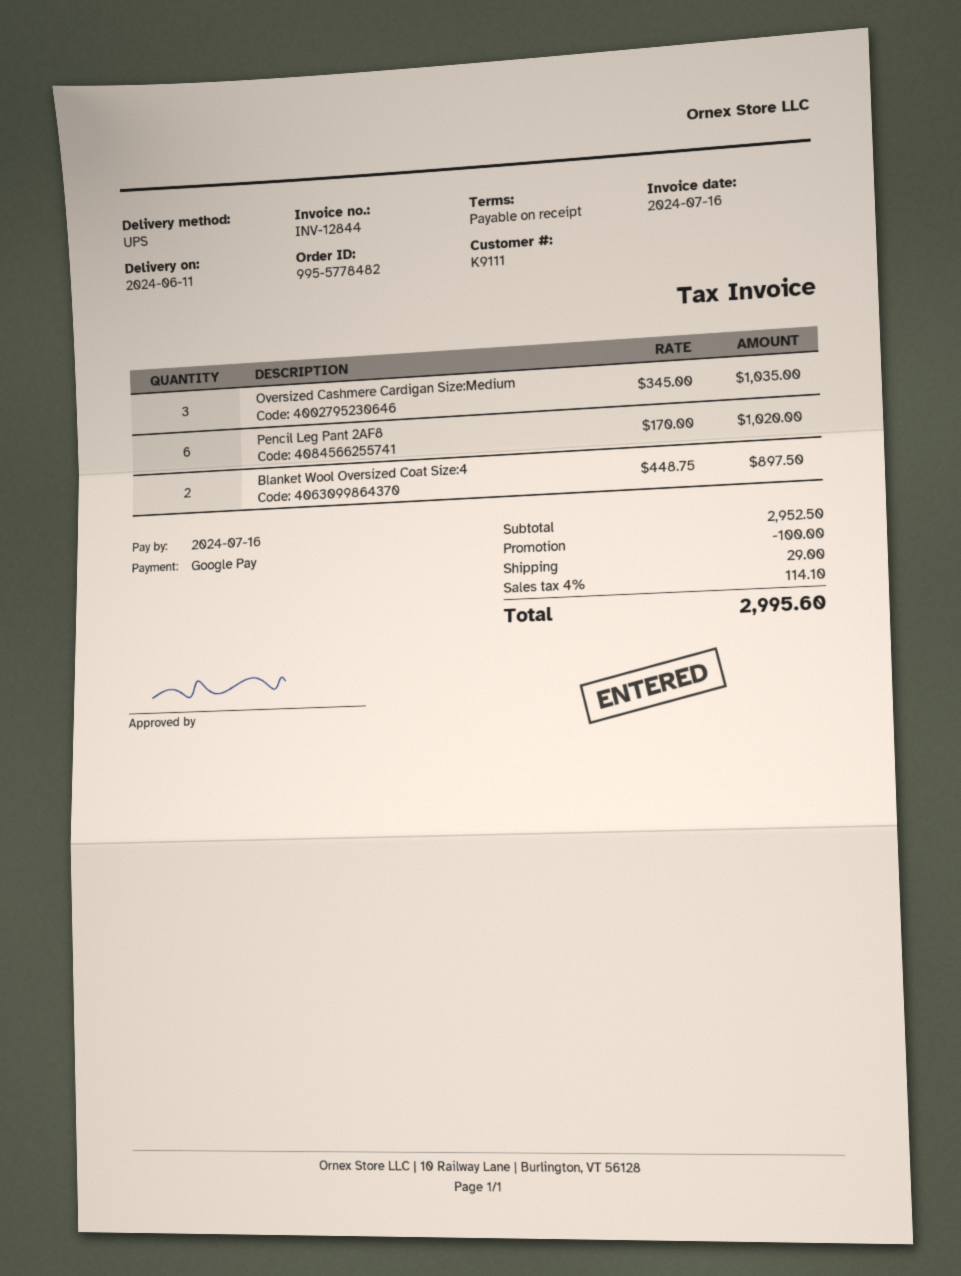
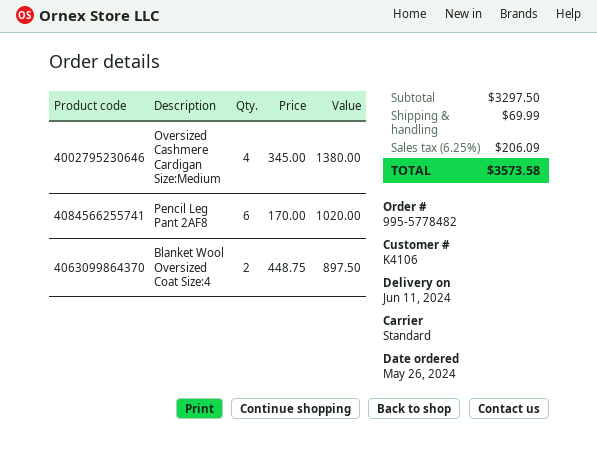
customer number: K9111 -> K4106
shipping method: UPS -> standard
Oversized Cashmere Cardigan Size:Medium: 3 x 345.00 = 1035.00 -> 4 x 345.00 = 1380.00
subtotal: 2952.50 -> 3297.50
discount: 100.00 -> none
shipping: 29.00 -> 69.99
tax: 4% = 114.10 -> 6.25% = 206.09
total: 2995.60 -> 3573.58

